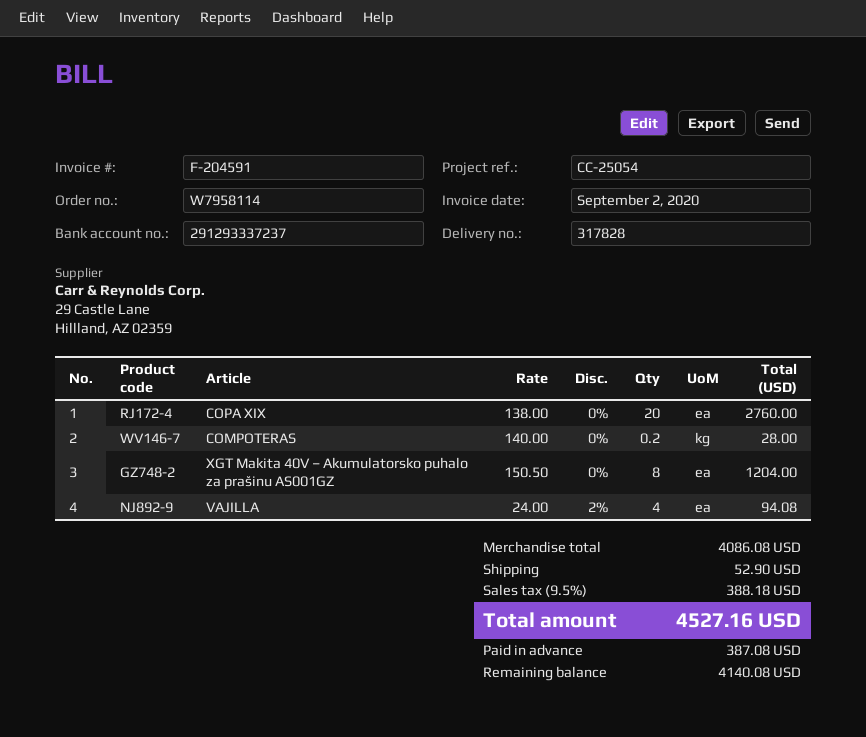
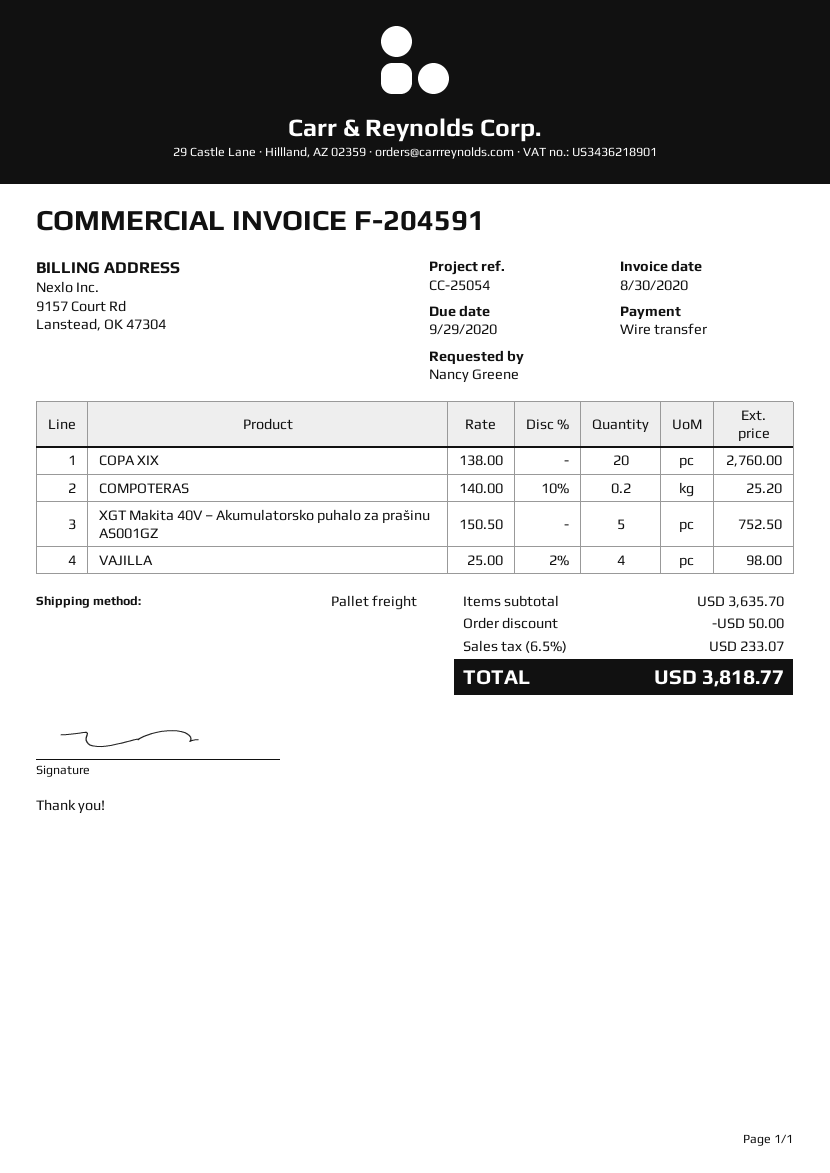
invoice date: 2020-09-02 -> 2020-08-30
COMPOTERAS: 0.2 x 140.00 = 28.00 -> 0.2 x 140.00 - 10% = 25.20
XGT Makita 40V – Akumulatorsko puhalo za prašinu AS001GZ: 8 x 150.50 = 1204.00 -> 5 x 150.50 = 752.50
VAJILLA: 4 x 24.00 - 2% = 94.08 -> 4 x 25.00 - 2% = 98.00
subtotal: 4086.08 -> 3635.70
discount: none -> 50.00
shipping: 52.90 -> none
tax: 9.5% = 388.18 -> 6.5% = 233.07
total: 4527.16 -> 3818.77

